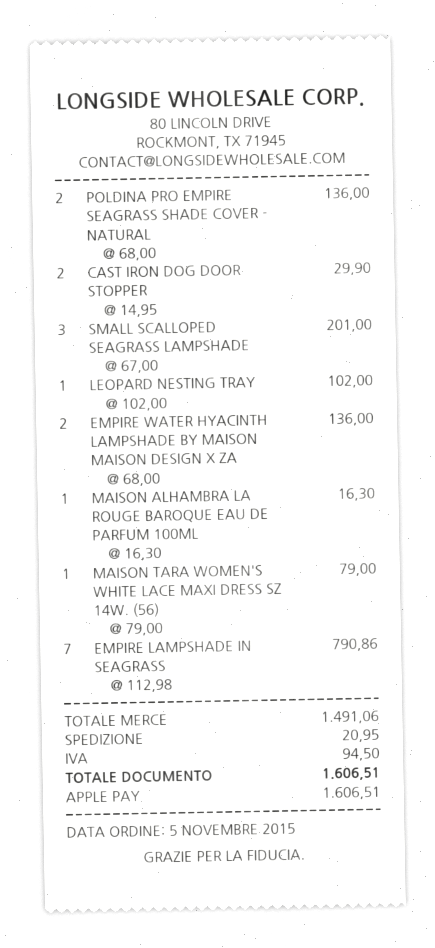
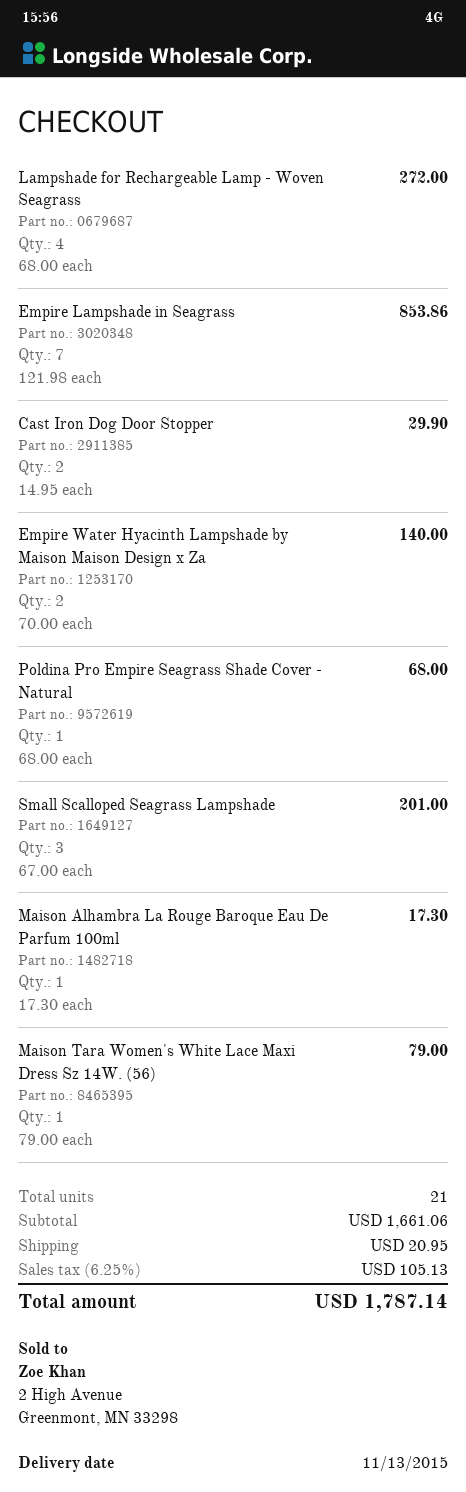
POLDINA PRO EMPIRE SEAGRASS SHADE COVER - NATURAL: 2 x 68.00 = 136.00 -> 1 x 68.00 = 68.00
LEOPARD NESTING TRAY: 1 x 102.00 = 102.00 -> none
EMPIRE WATER HYACINTH LAMPSHADE BY MAISON MAISON DESIGN X ZA: 2 x 68.00 = 136.00 -> 2 x 70.00 = 140.00
MAISON ALHAMBRA LA ROUGE BAROQUE EAU DE PARFUM 100ML: 1 x 16.30 = 16.30 -> 1 x 17.30 = 17.30
EMPIRE LAMPSHADE IN SEAGRASS: 7 x 112.98 = 790.86 -> 7 x 121.98 = 853.86
Lampshade for Rechargeable Lamp - Woven Seagrass: none -> 4 x 68.00 = 272.00
subtotal: 1491.06 -> 1661.06
tax: 94.50 -> 105.13
total: 1606.51 -> 1787.14

